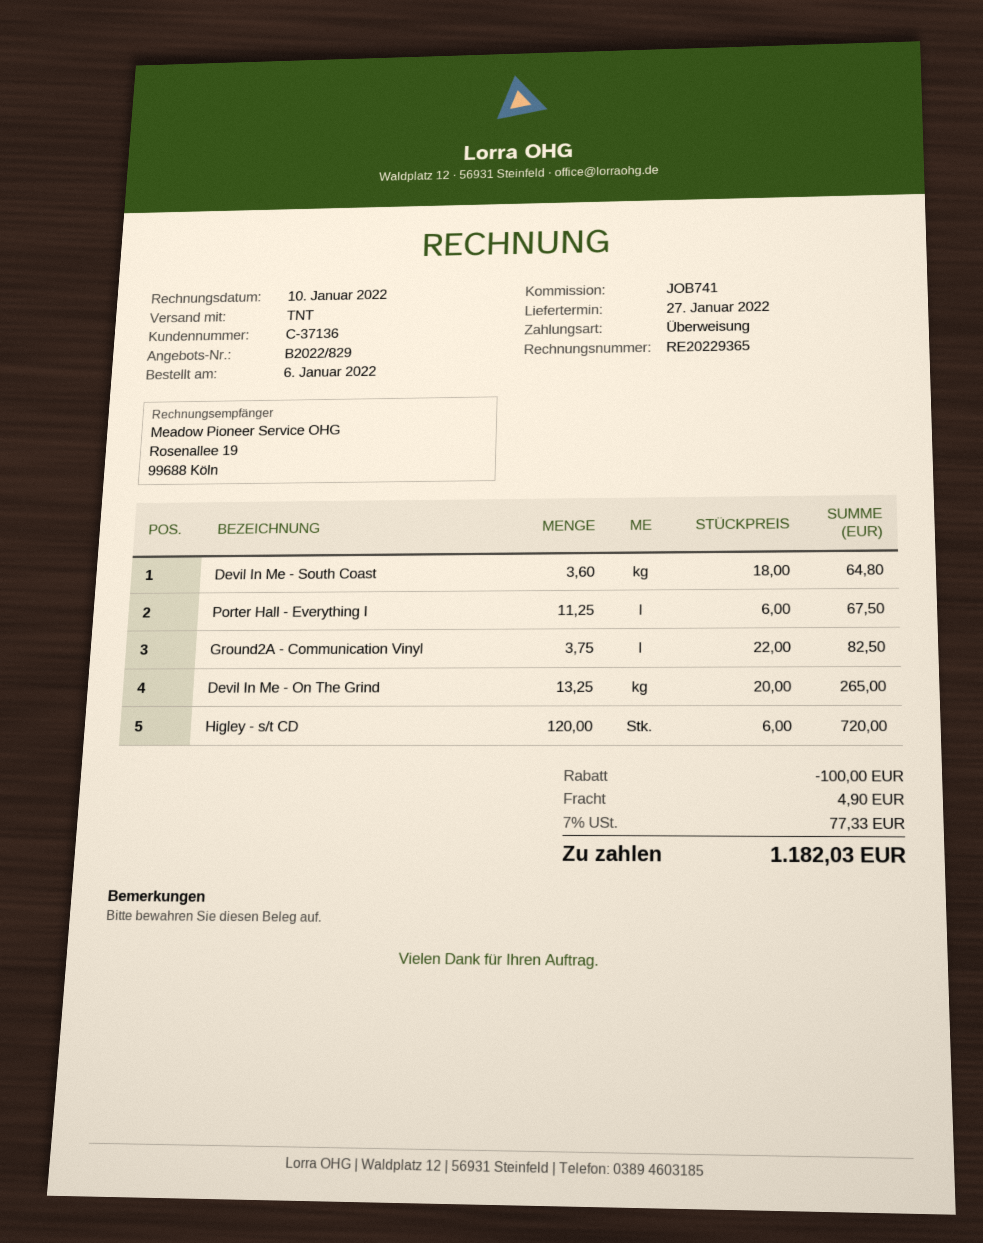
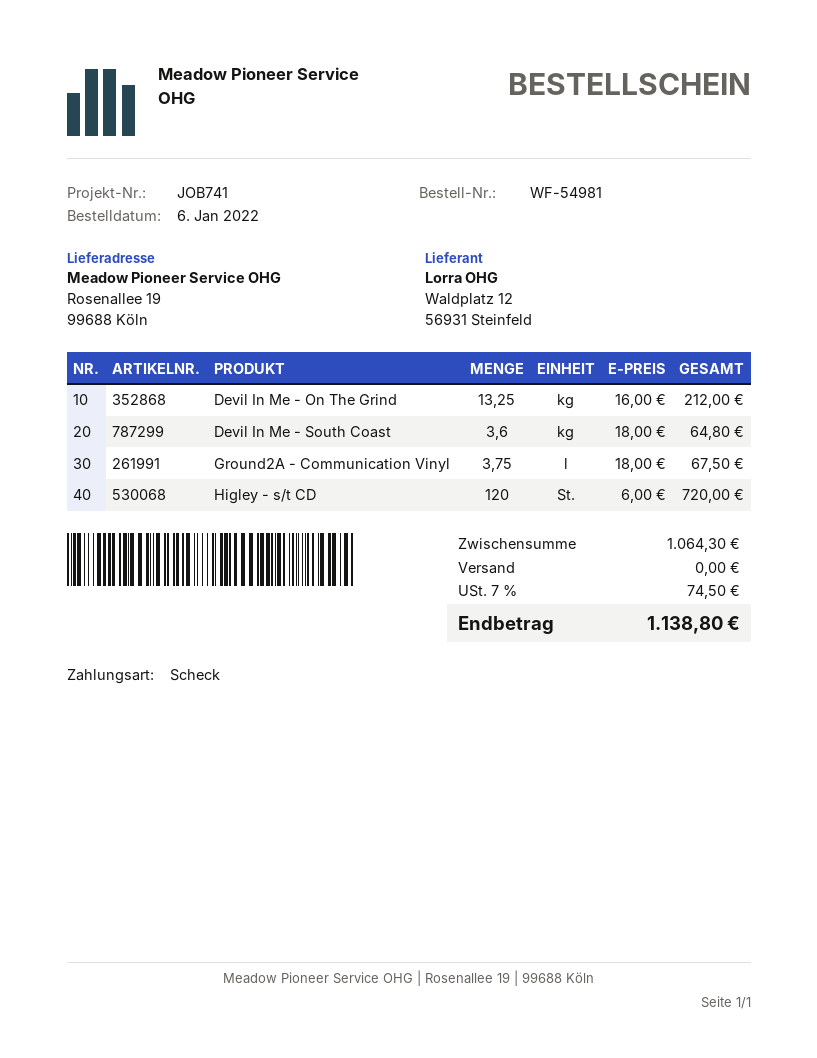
payment method: bank transfer -> cheque
Porter Hall - Everything I: 11.25 x 6.00 = 67.50 -> none
Ground2A - Communication Vinyl: 3.75 x 22.00 = 82.50 -> 3.75 x 18.00 = 67.50
Devil In Me - On The Grind: 13.25 x 20.00 = 265.00 -> 13.25 x 16.00 = 212.00
discount: 100.00 -> none
shipping: 4.90 -> 0.00
tax: 7% = 77.33 -> 7% = 74.50
total: 1182.03 -> 1138.80

